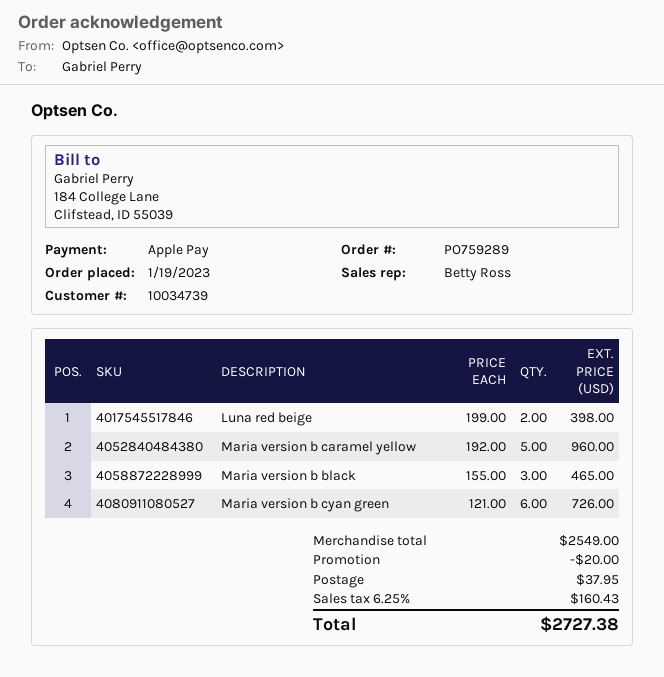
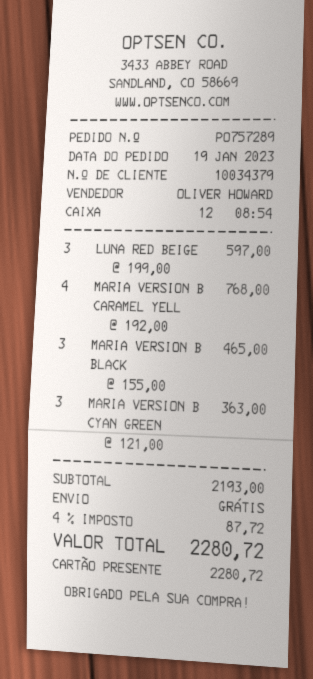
order number: PO759289 -> PO757289
customer number: 10034739 -> 10034379
sales rep: Betty Ross -> OLIVER HOWARD
payment method: Apple Pay -> gift card
Luna red beige: 2 x 199.00 = 398.00 -> 3 x 199.00 = 597.00
Maria version b caramel yellow: 5 x 192.00 = 960.00 -> 4 x 192.00 = 768.00
Maria version b cyan green: 6 x 121.00 = 726.00 -> 3 x 121.00 = 363.00
subtotal: 2549.00 -> 2193.00
discount: 20.00 -> none
shipping: 37.95 -> 0.00
tax: 6.25% = 160.43 -> 4% = 87.72
total: 2727.38 -> 2280.72

